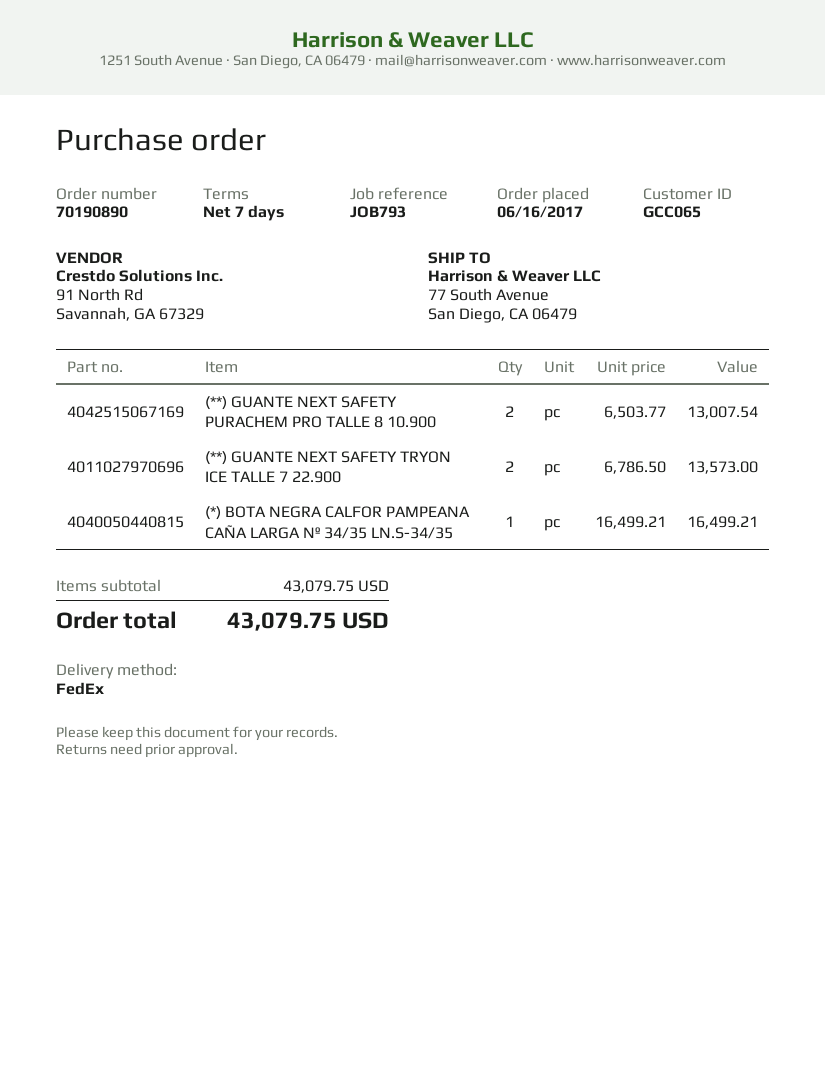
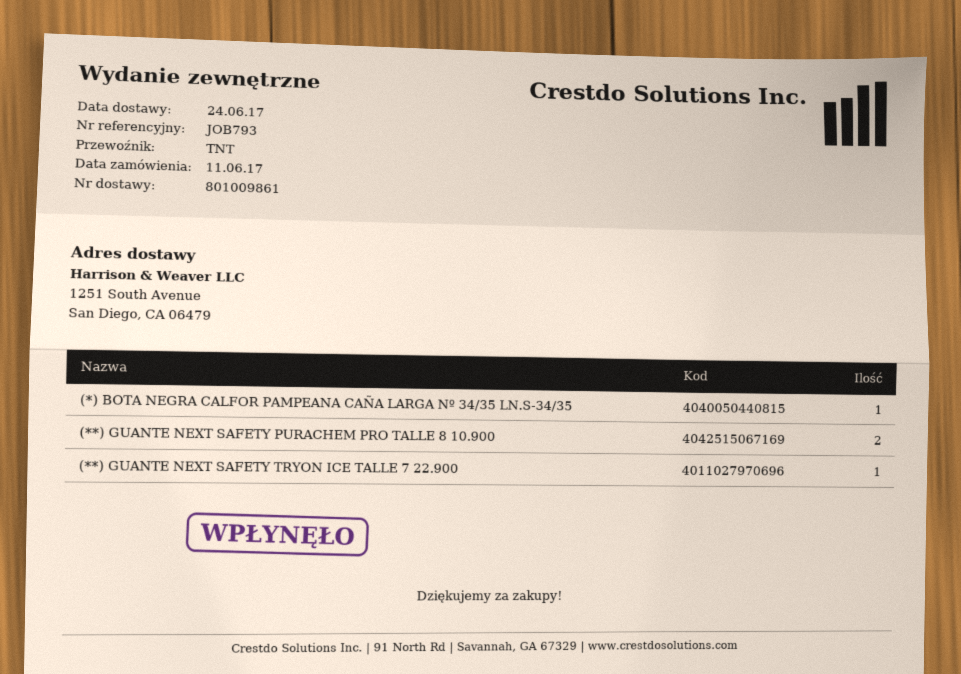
order date: 2017-06-16 -> 2017-06-11
shipping method: FedEx -> TNT
ship to: 77 South Avenue, San Diego, CA 06479 -> 1251 South Avenue, San Diego, CA 06479
(**) GUANTE NEXT SAFETY TRYON ICE TALLE 7 22.900: 2 -> 1

